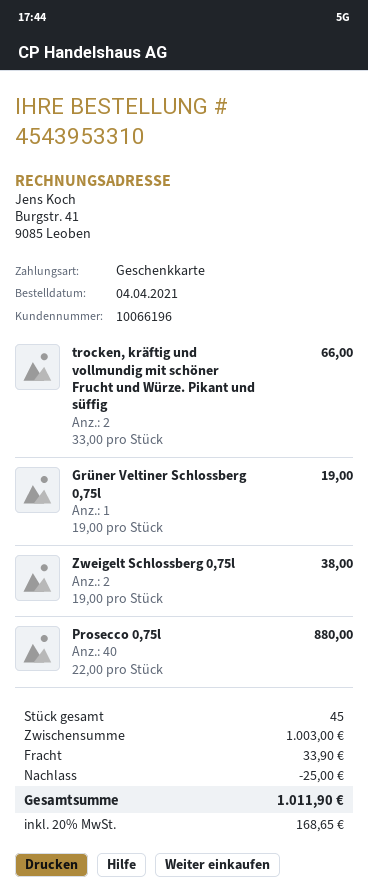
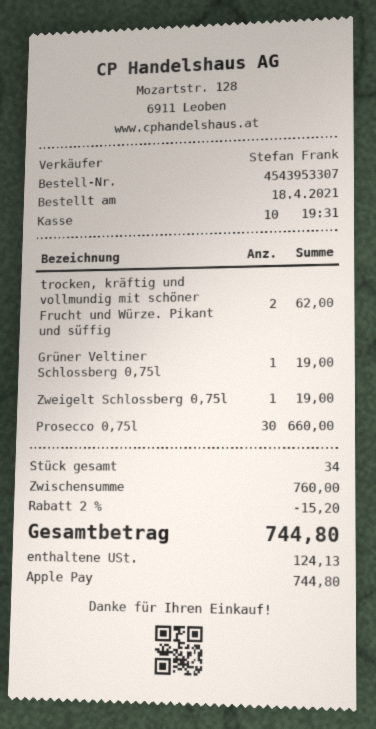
order number: 4543953310 -> 4543953307
order date: 2021-04-04 -> 2021-04-18
payment method: gift card -> Apple Pay
trocken, kräftig und vollmundig mit schöner Frucht und Würze. Pikant und süffig: 2 for 66.00 -> 2 for 62.00
Zweigelt Schlossberg 0,75l: 2 for 38.00 -> 1 for 19.00
Prosecco 0,75l: 40 for 880.00 -> 30 for 660.00
total quantity: 45 -> 34
subtotal: 1003.00 -> 760.00
discount: 25.00 -> 15.20
shipping: 33.90 -> none
tax: 168.65 -> 124.13
total: 1011.90 -> 744.80

